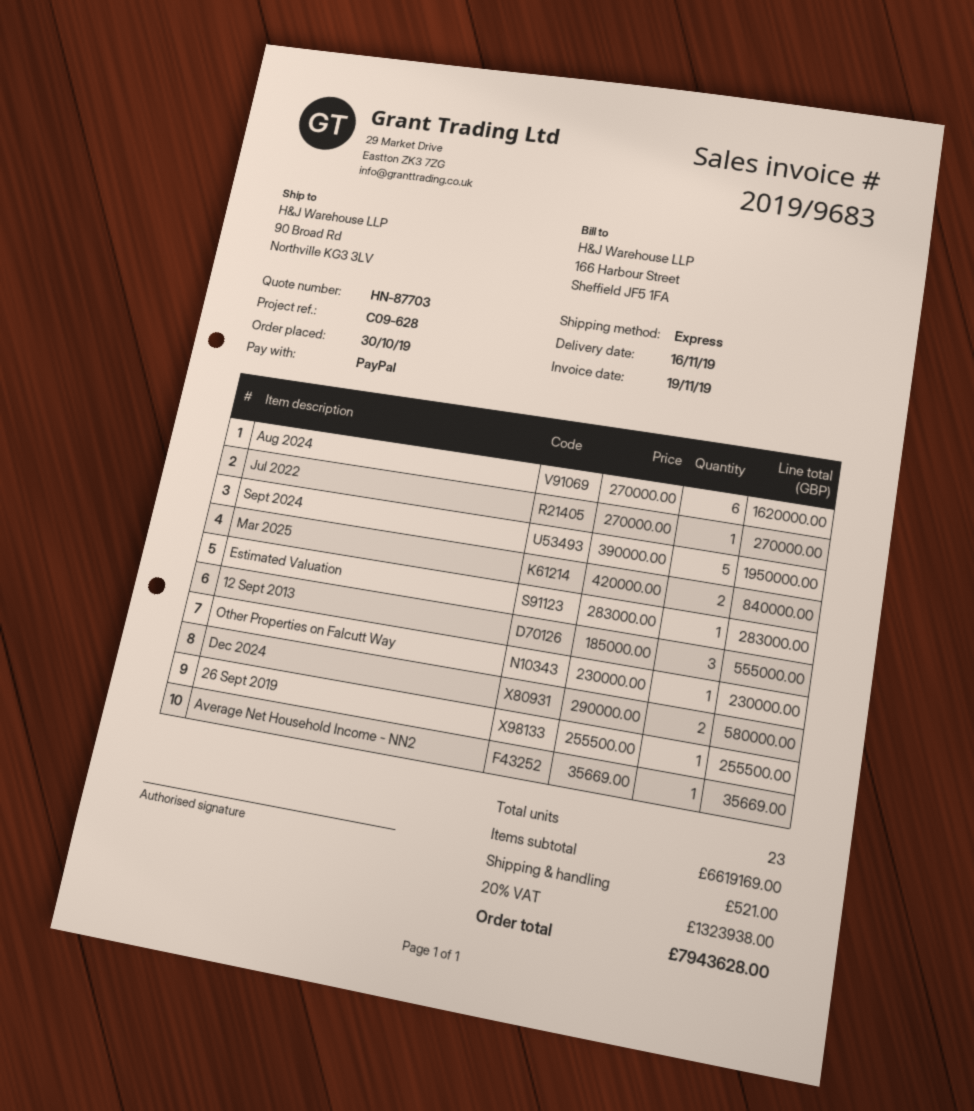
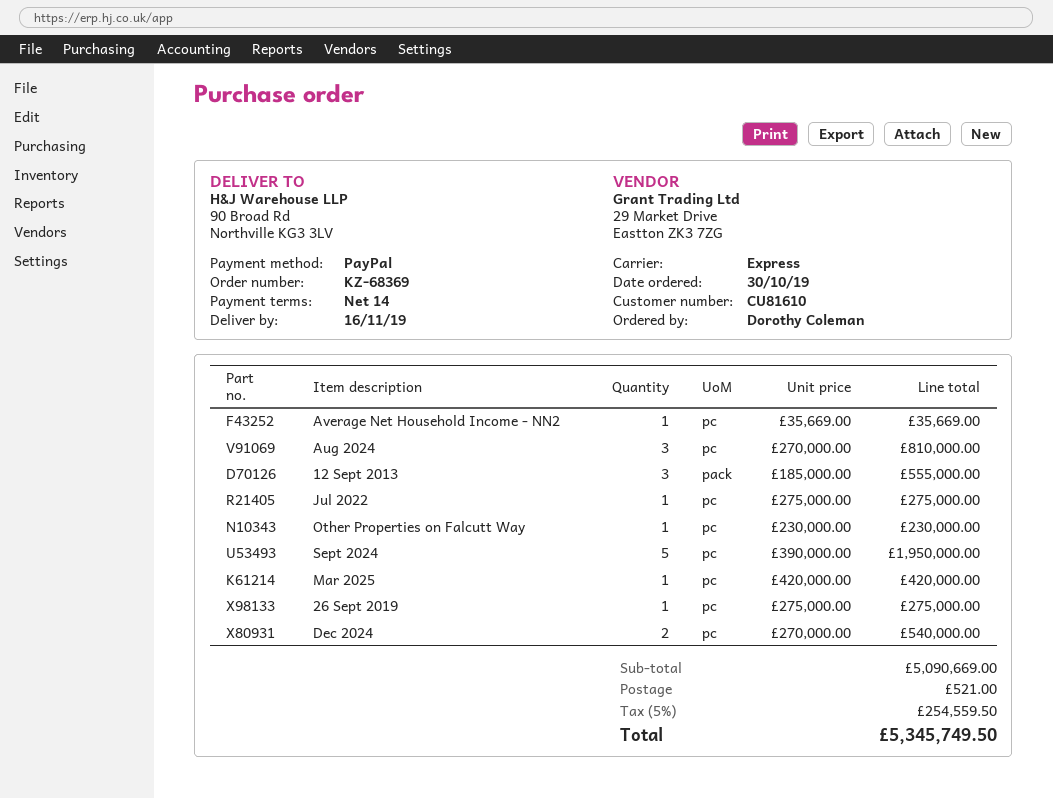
Aug 2024: 6 x 270000.00 = 1620000.00 -> 3 x 270000.00 = 810000.00
Jul 2022: 1 x 270000.00 = 270000.00 -> 1 x 275000.00 = 275000.00
Mar 2025: 2 x 420000.00 = 840000.00 -> 1 x 420000.00 = 420000.00
Estimated Valuation: 1 x 283000.00 = 283000.00 -> none
Dec 2024: 2 x 290000.00 = 580000.00 -> 2 x 270000.00 = 540000.00
26 Sept 2019: 1 x 255500.00 = 255500.00 -> 1 x 275000.00 = 275000.00
subtotal: 6619169.00 -> 5090669.00
tax: 20% = 1323938.00 -> 5% = 254559.50
total: 7943628.00 -> 5345749.50

